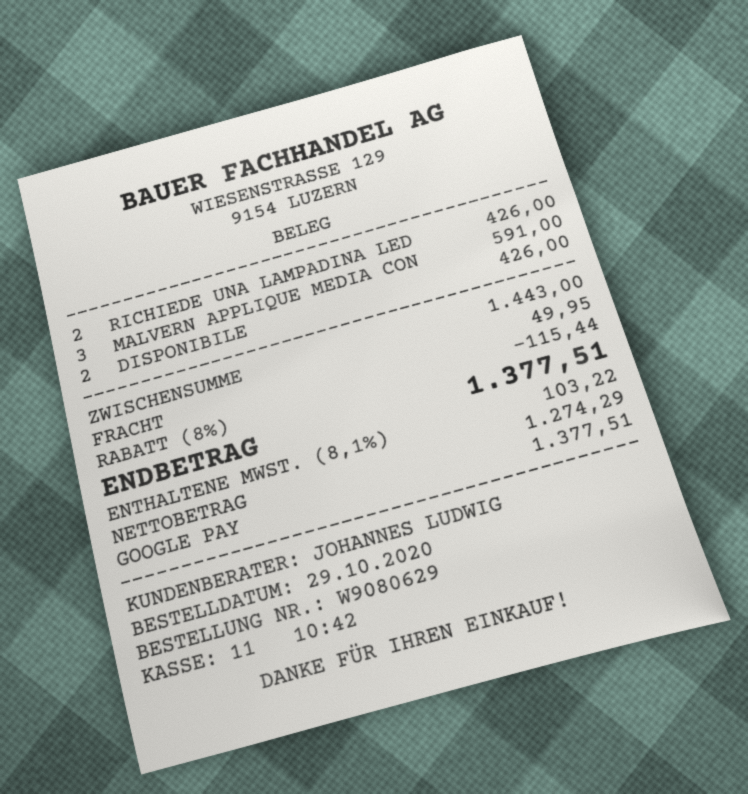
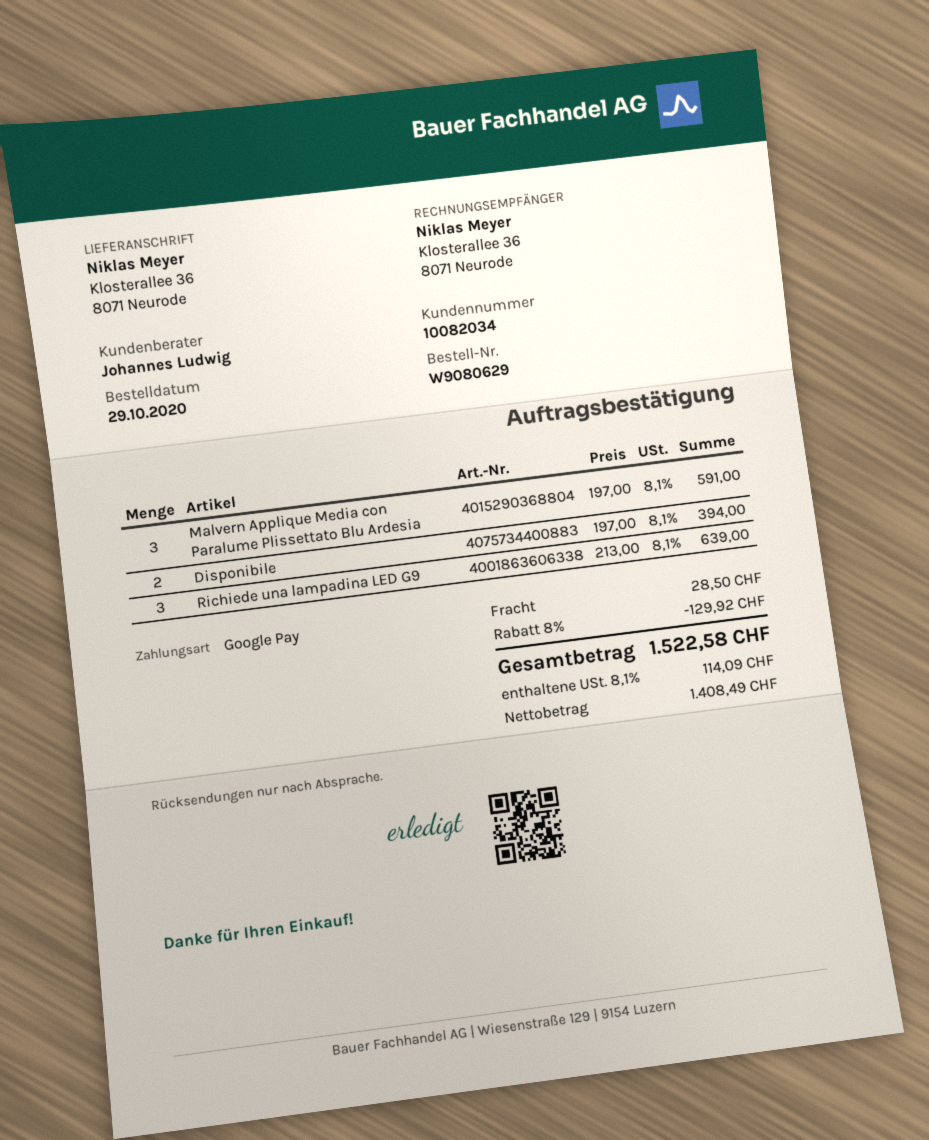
RICHIEDE UNA LAMPADINA LED: 2 for 426.00 -> 3 for 639.00
DISPONIBILE: 2 for 426.00 -> 2 for 394.00
discount: 8% = 115.44 -> 8% = 129.92
shipping: 49.95 -> 28.50
net: 1274.29 -> 1408.49
tax: 8.1% = 103.22 -> 8.1% = 114.09
total: 1377.51 -> 1522.58

